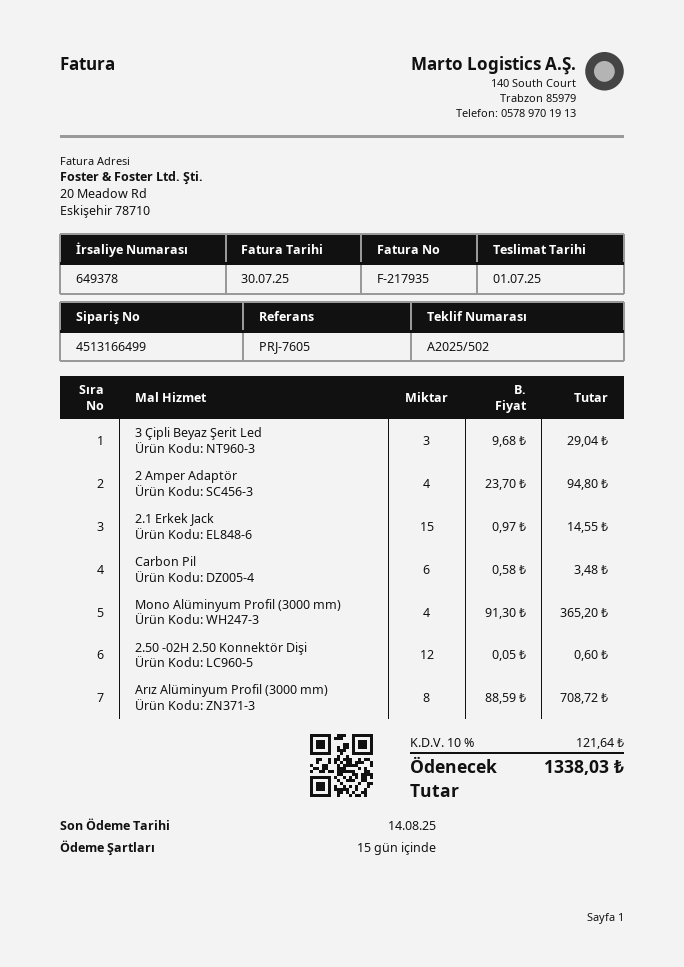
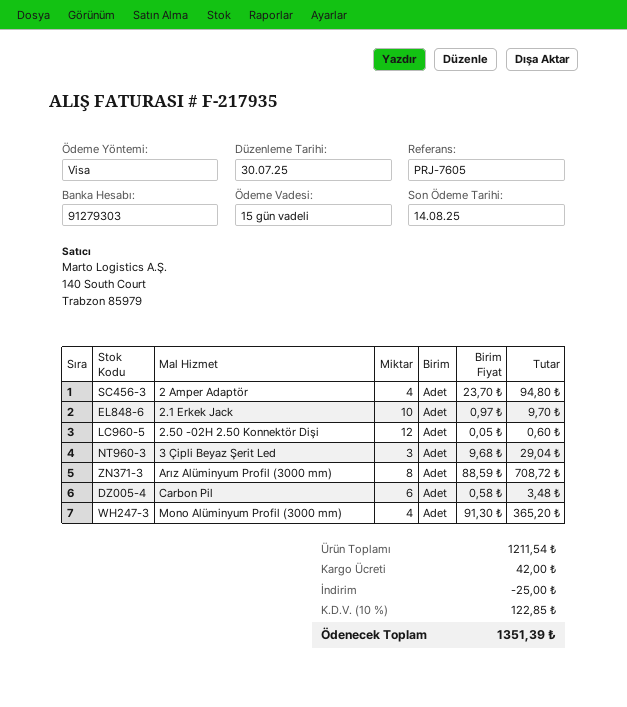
2.1 Erkek Jack: 15 x 0.97 = 14.55 -> 10 x 0.97 = 9.70
discount: none -> 25.00
shipping: none -> 42.00
tax: 10% = 121.64 -> 10% = 122.85
total: 1338.03 -> 1351.39

